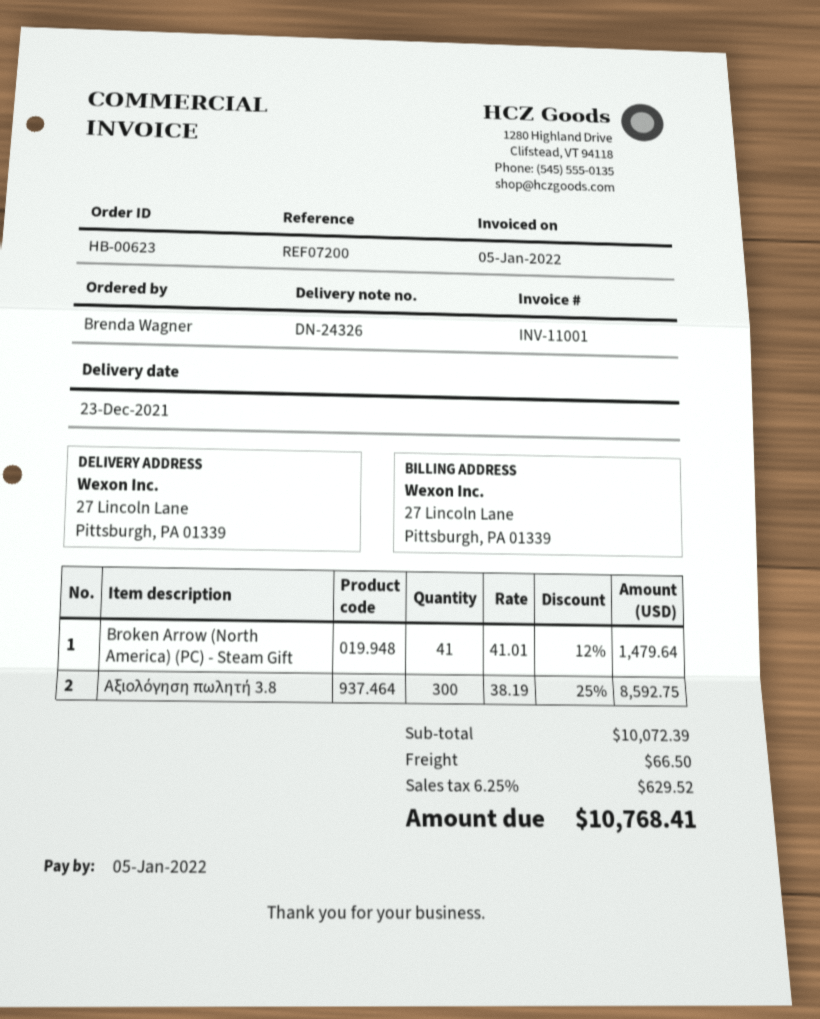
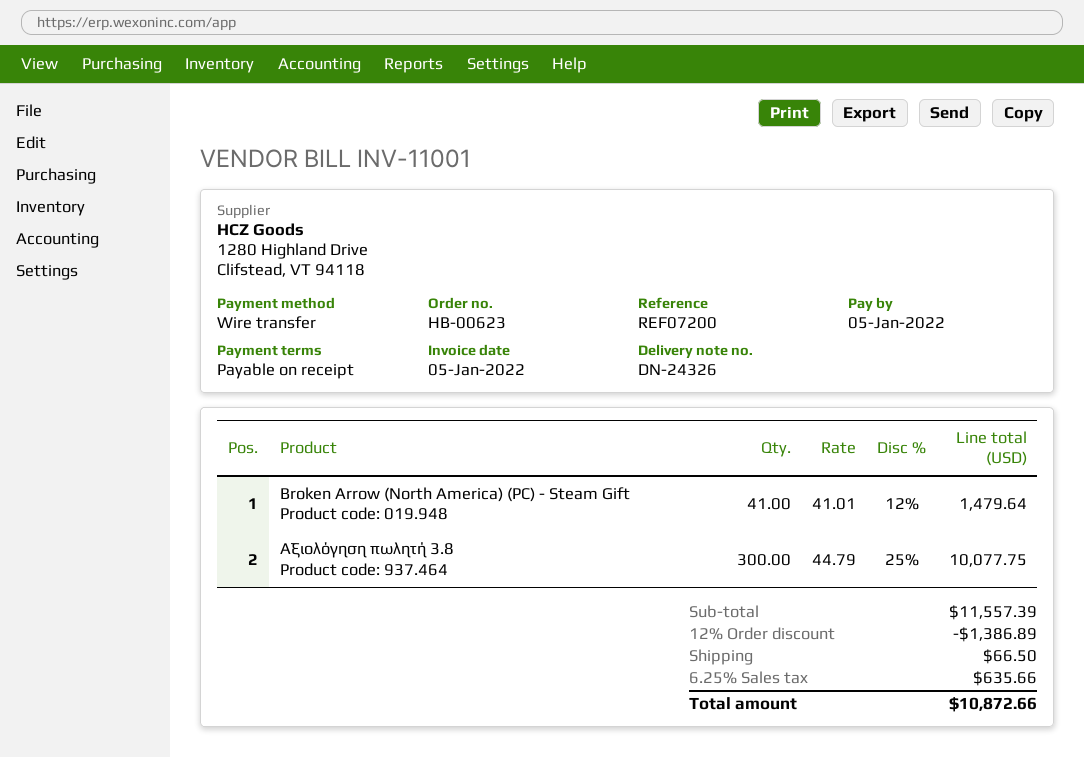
Αξιολόγηση πωλητή 3.8: 300 x 38.19 - 25% = 8592.75 -> 300 x 44.79 - 25% = 10077.75
subtotal: 10072.39 -> 11557.39
discount: none -> 12% = 1386.89
tax: 6.25% = 629.52 -> 6.25% = 635.66
total: 10768.41 -> 10872.66

